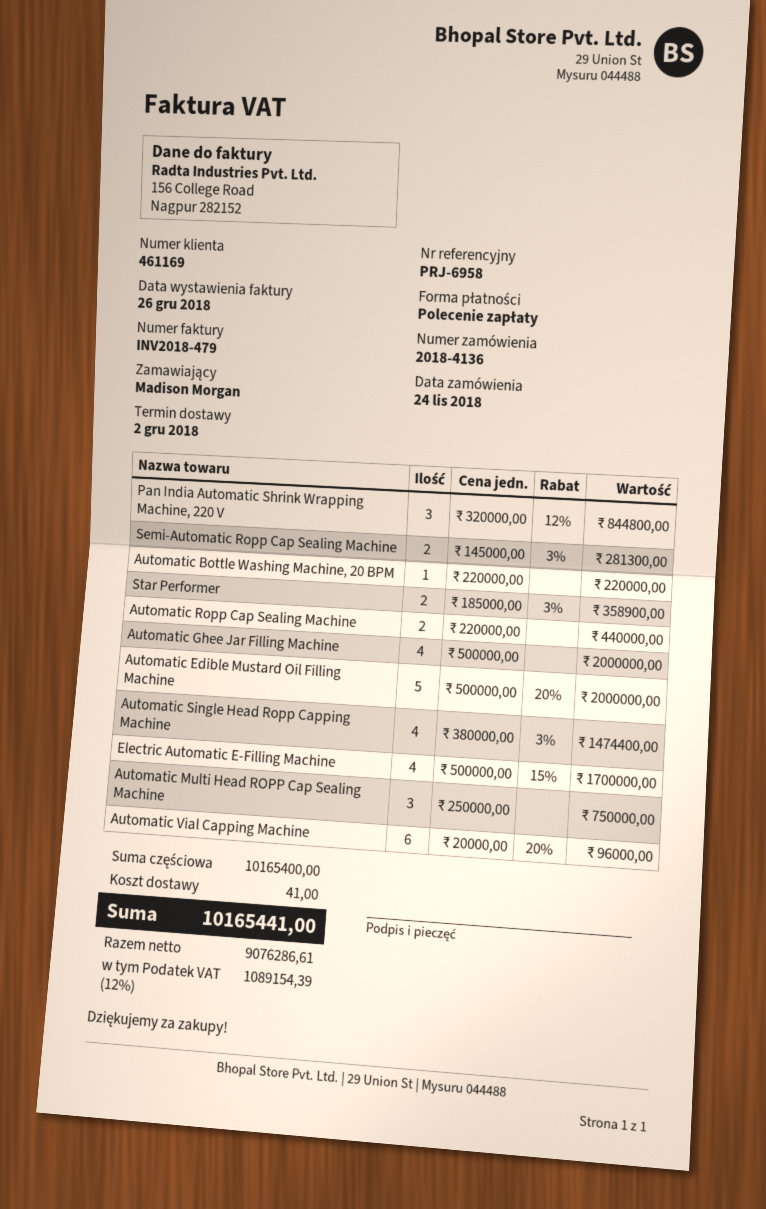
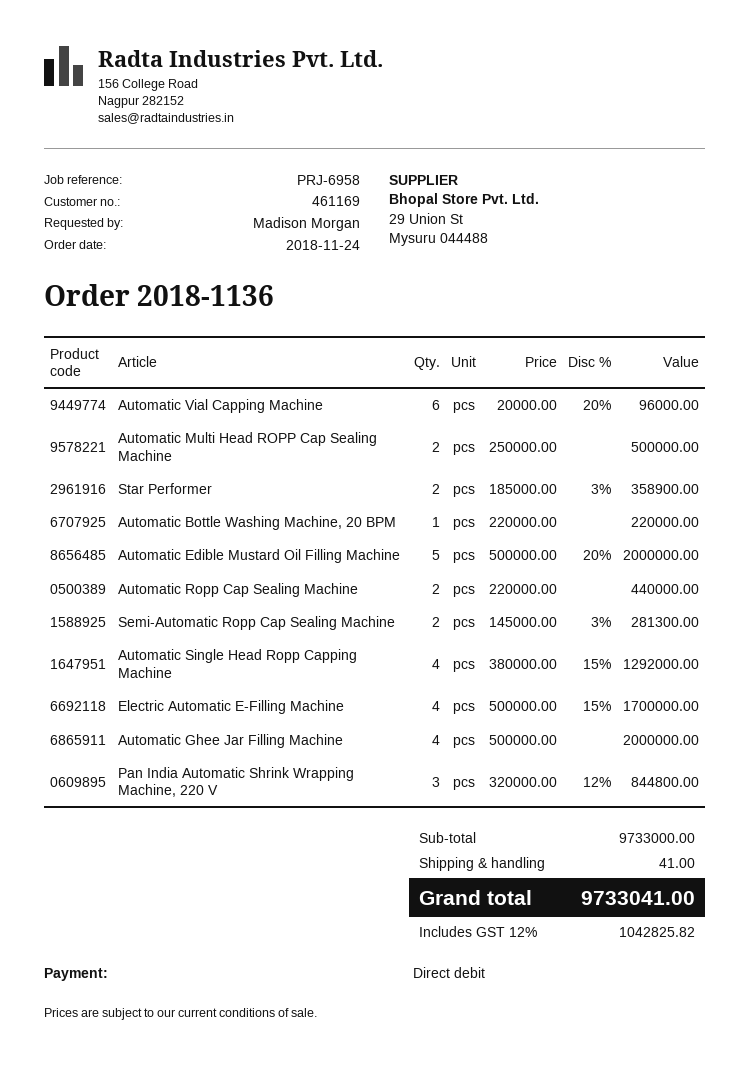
order number: 2018-4136 -> 2018-1136
Automatic Single Head Ropp Capping Machine: 4 x 380000.00 - 3% = 1474400.00 -> 4 x 380000.00 - 15% = 1292000.00
Automatic Multi Head ROPP Cap Sealing Machine: 3 x 250000.00 = 750000.00 -> 2 x 250000.00 = 500000.00
subtotal: 10165400.00 -> 9733000.00
tax: 12% = 1089154.39 -> 12% = 1042825.82
total: 10165441.00 -> 9733041.00

